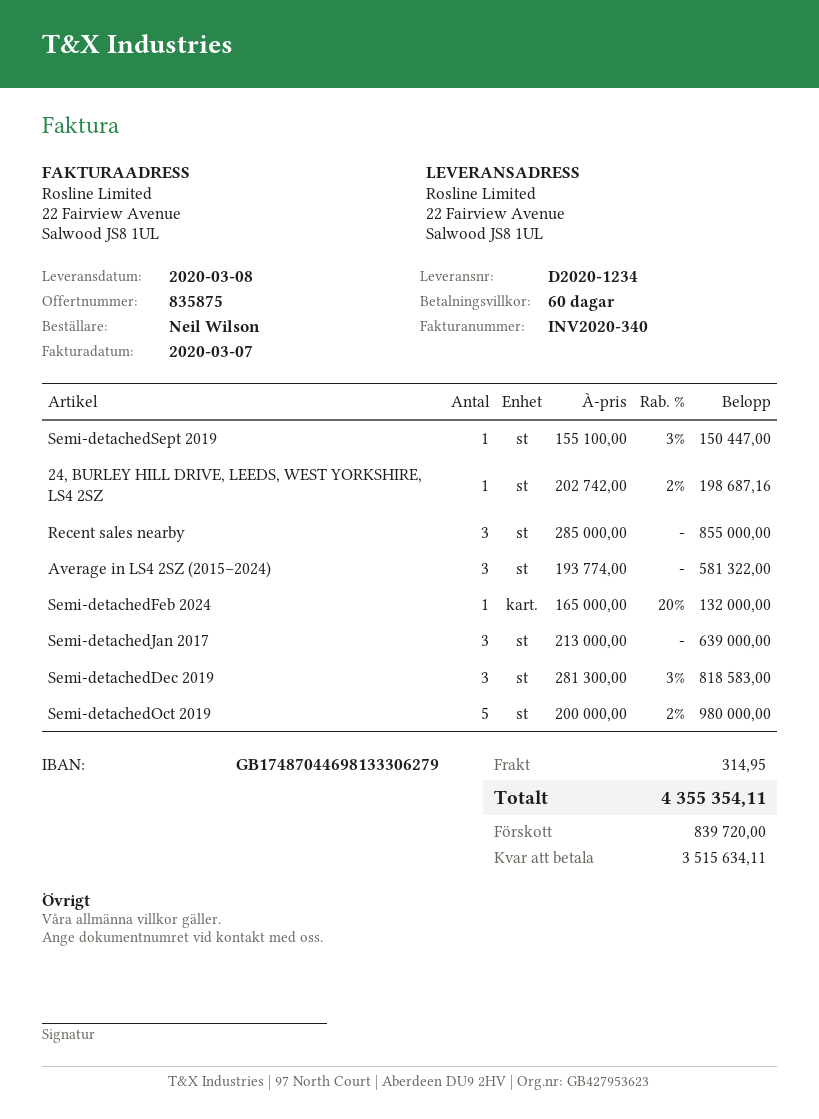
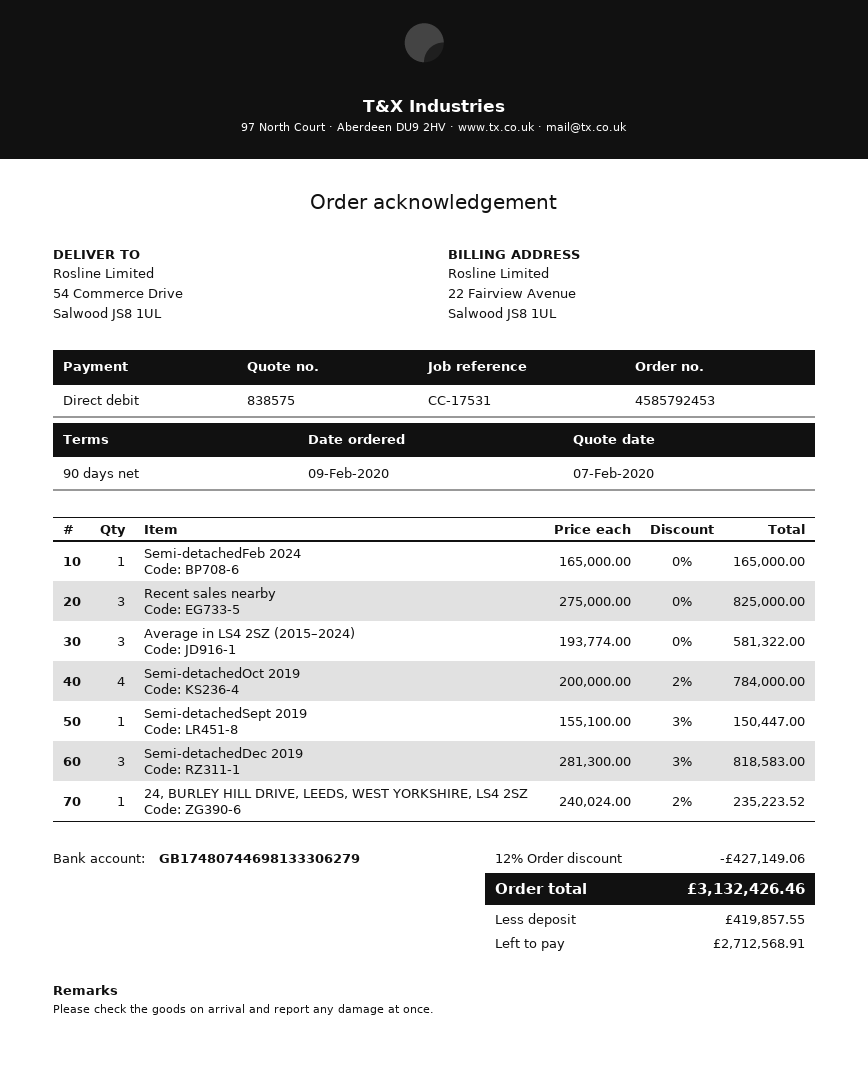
quote number: 835875 -> 838575
payment terms: 60 days -> 90 days
bank account: GB17487044698133306279 -> GB17480744698133306279
ship to: 22 Fairview Avenue, Salwood JS8 1UL -> 54 Commerce Drive, Salwood JS8 1UL
24, BURLEY HILL DRIVE, LEEDS, WEST YORKSHIRE, LS4 2SZ: 1 x 202742.00 - 2% = 198687.16 -> 1 x 240024.00 - 2% = 235223.52
Recent sales nearby: 3 x 285000.00 = 855000.00 -> 3 x 275000.00 = 825000.00
Semi-detachedFeb 2024: 1 x 165000.00 - 20% = 132000.00 -> 1 x 165000.00 = 165000.00
Semi-detachedJan 2017: 3 x 213000.00 = 639000.00 -> none
Semi-detachedOct 2019: 5 x 200000.00 - 2% = 980000.00 -> 4 x 200000.00 - 2% = 784000.00
discount: none -> 12% = 427149.06
shipping: 314.95 -> none
total: 4355354.11 -> 3132426.46
deposit: 839720.00 -> 419857.55
balance: 3515634.11 -> 2712568.91

